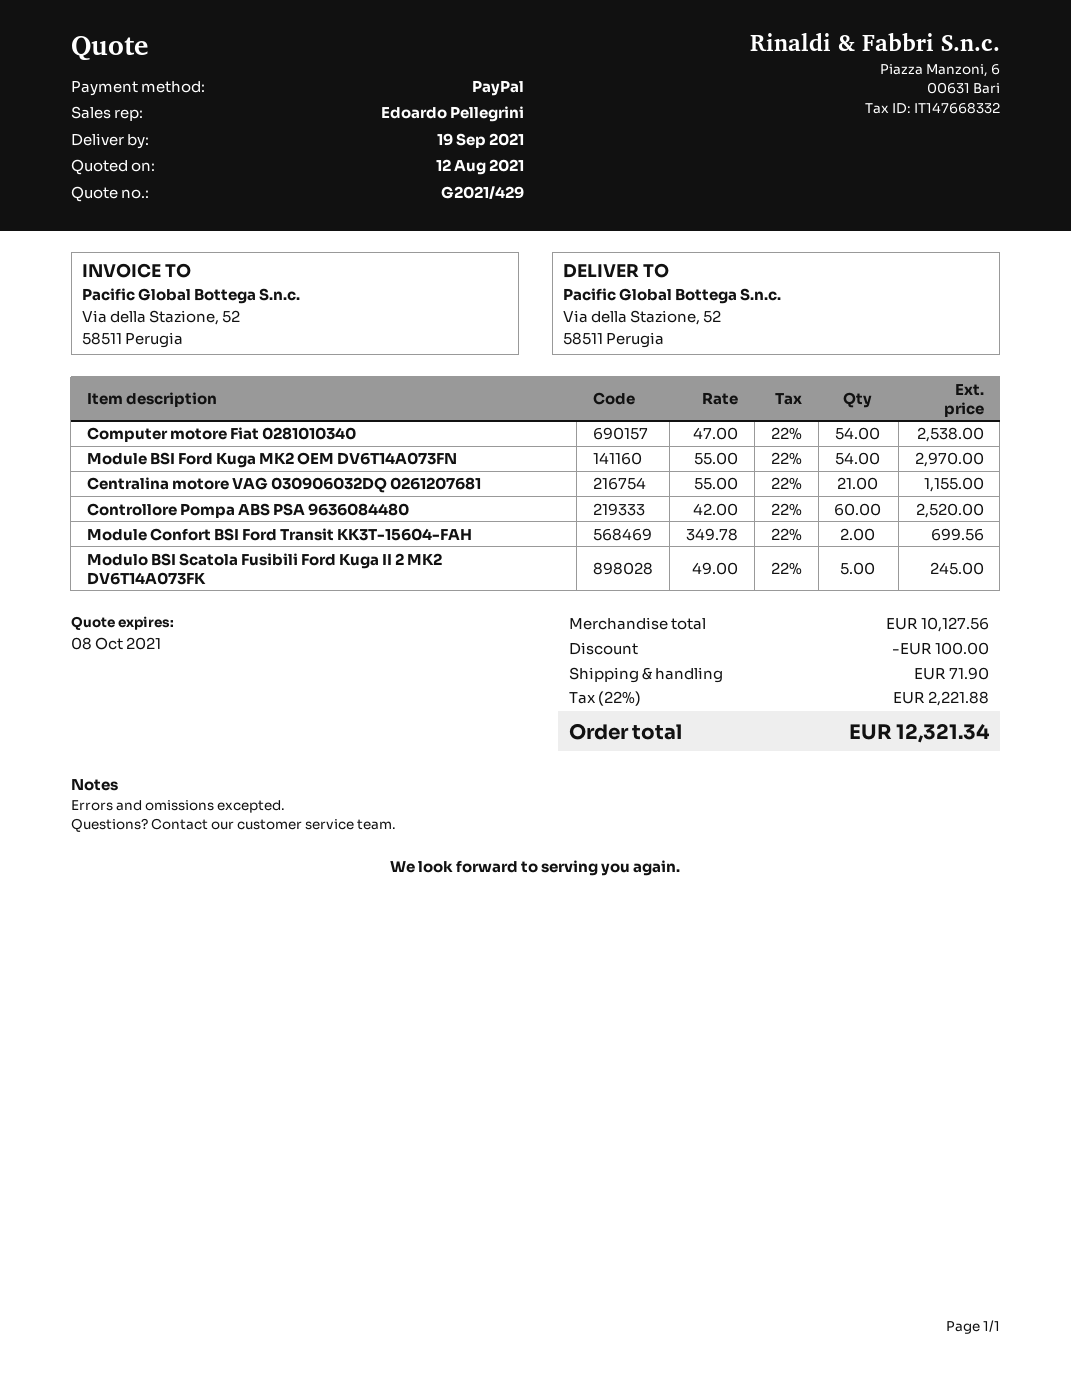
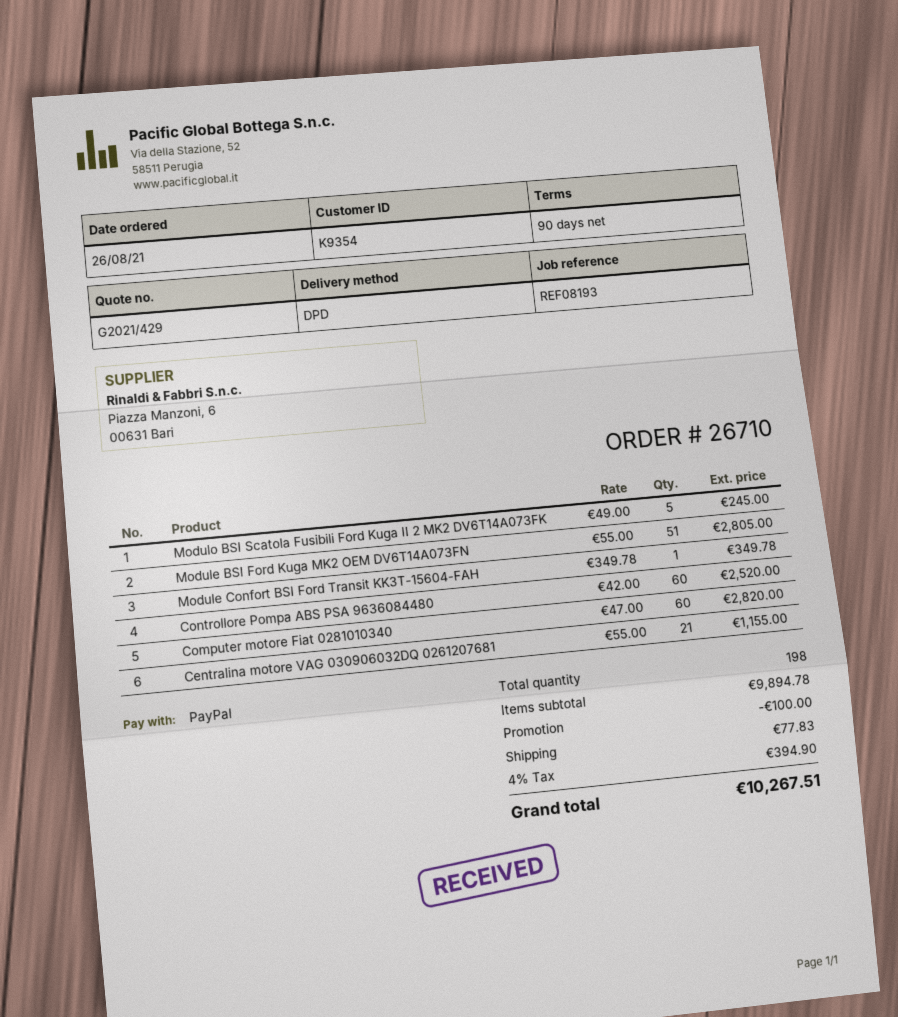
Computer motore Fiat 0281010340: 54 x 47.00 = 2538.00 -> 60 x 47.00 = 2820.00
Module BSI Ford Kuga MK2 OEM DV6T14A073FN: 54 x 55.00 = 2970.00 -> 51 x 55.00 = 2805.00
Module Confort BSI Ford Transit KK3T-15604-FAH: 2 x 349.78 = 699.56 -> 1 x 349.78 = 349.78
subtotal: 10127.56 -> 9894.78
shipping: 71.90 -> 77.83
tax: 22% = 2221.88 -> 4% = 394.90
total: 12321.34 -> 10267.51

